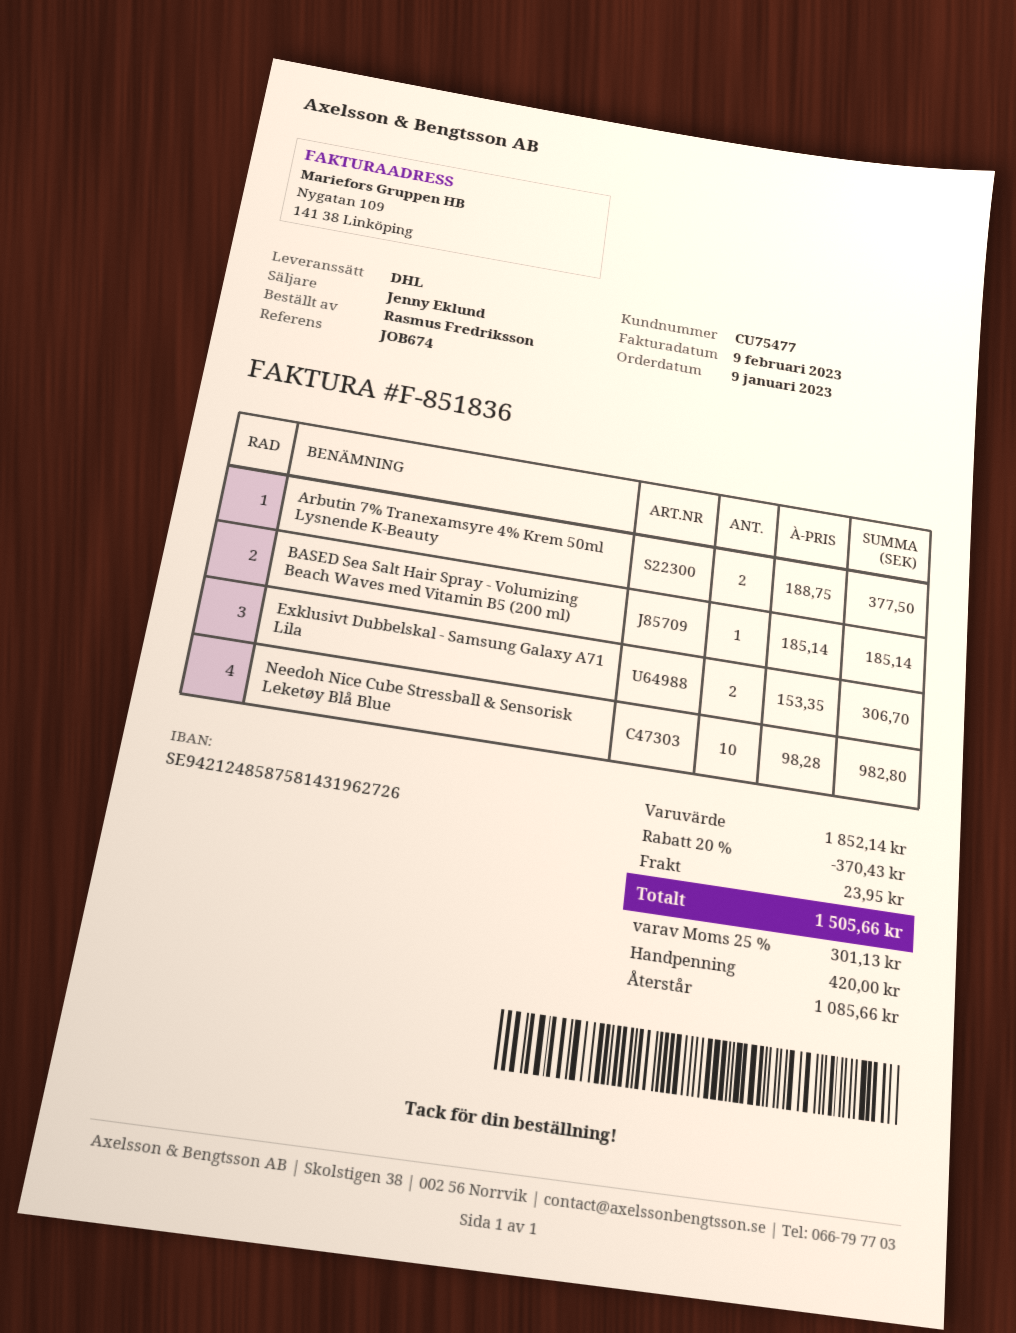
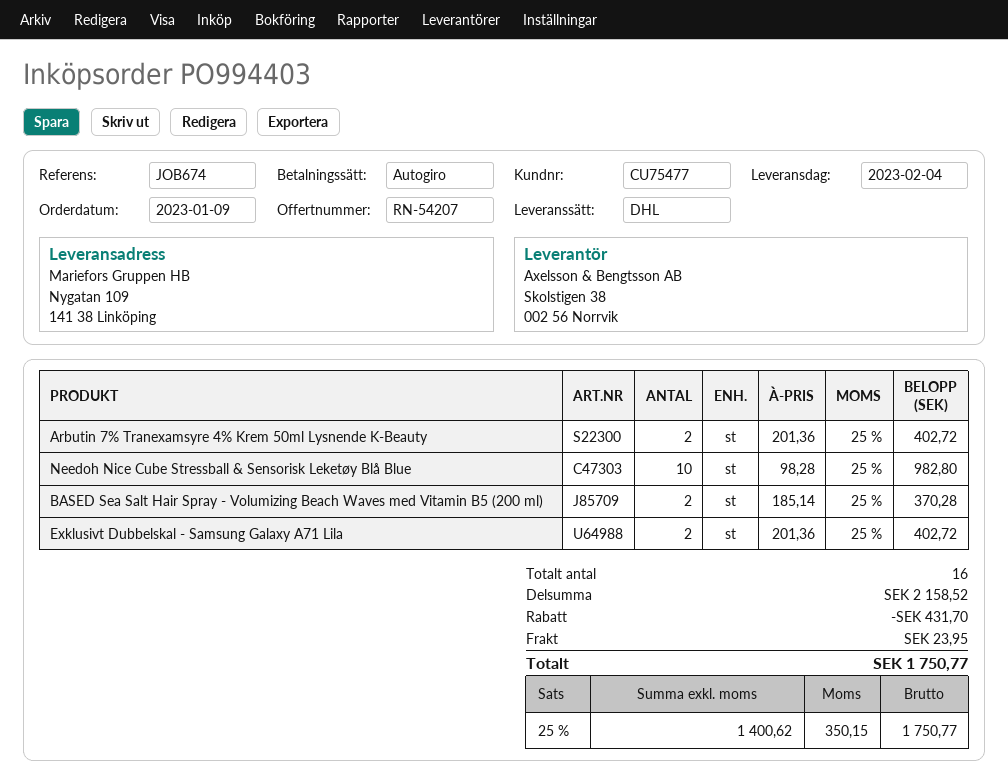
Arbutin 7% Tranexamsyre 4% Krem 50ml Lysnende K-Beauty: 2 x 188.75 = 377.50 -> 2 x 201.36 = 402.72
BASED Sea Salt Hair Spray - Volumizing Beach Waves med Vitamin B5 (200 ml): 1 x 185.14 = 185.14 -> 2 x 185.14 = 370.28
Exklusivt Dubbelskal - Samsung Galaxy A71 Lila: 2 x 153.35 = 306.70 -> 2 x 201.36 = 402.72
subtotal: 1852.14 -> 2158.52
discount: 370.43 -> 431.70
tax: 25% = 301.13 -> 25% = 350.15
total: 1505.66 -> 1750.77

